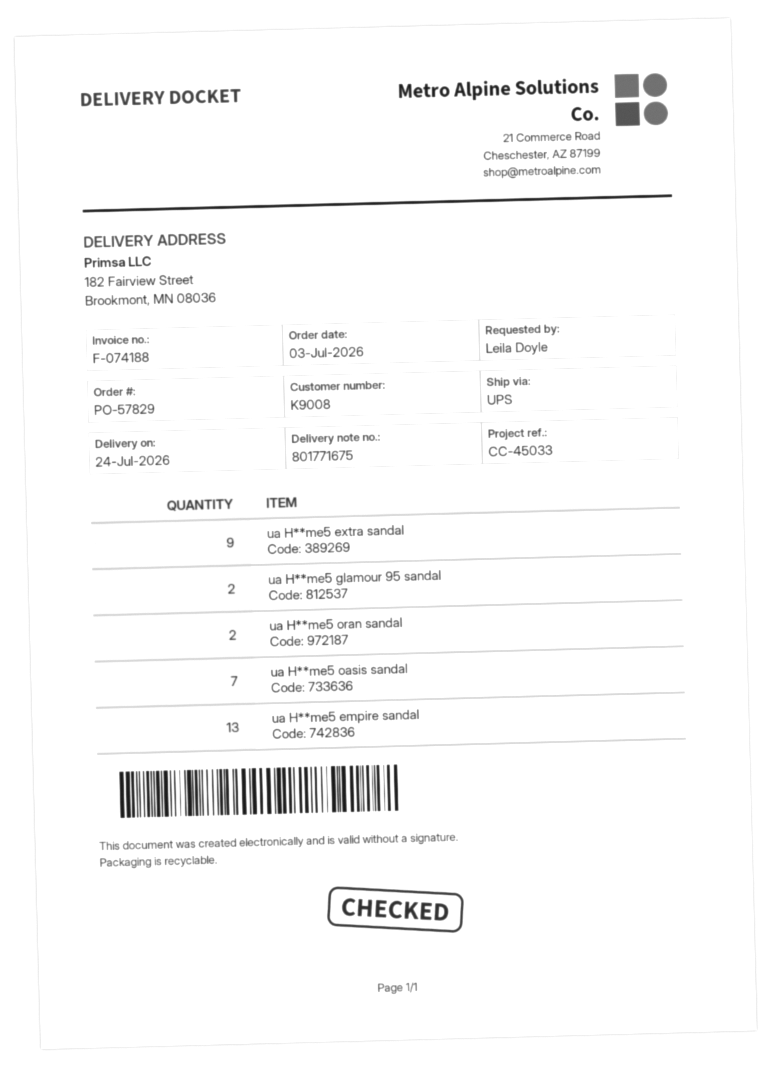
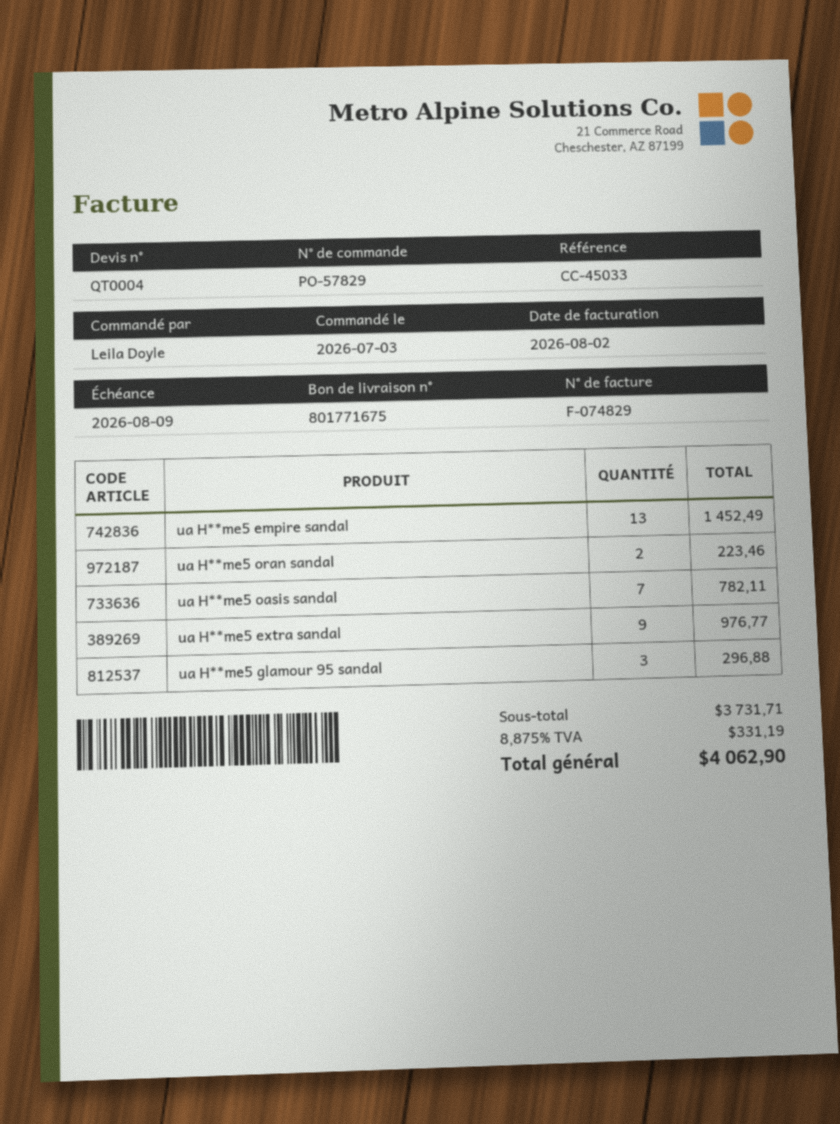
invoice number: F-074188 -> F-074829
ua H**me5 glamour 95 sandal: 2 -> 3

